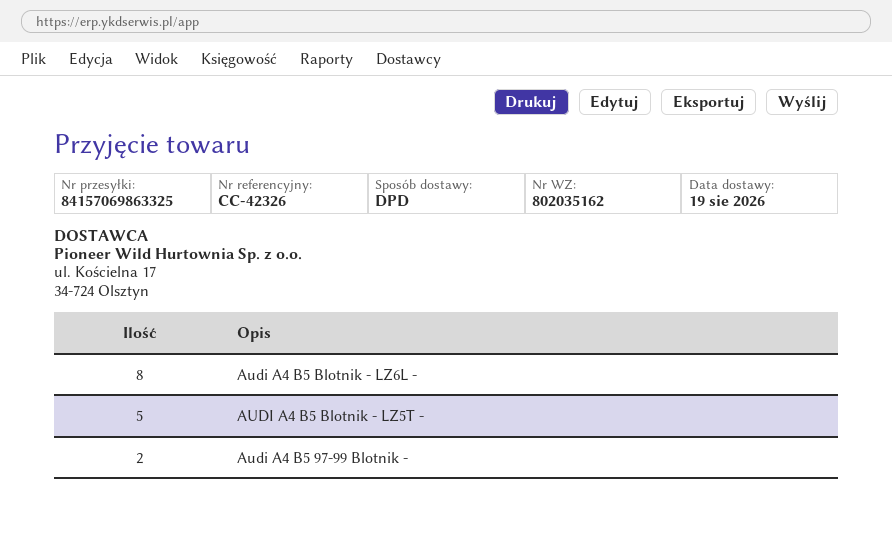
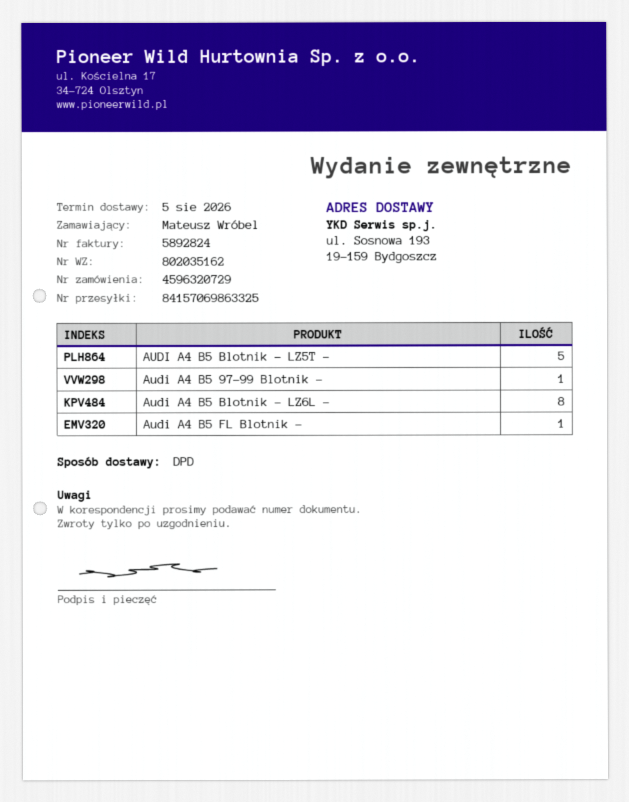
delivery date: 2026-08-19 -> 2026-08-05
Audi A4 B5 97-99 Blotnik -: 2 -> 1
Audi A4 B5 FL Blotnik -: none -> 1

